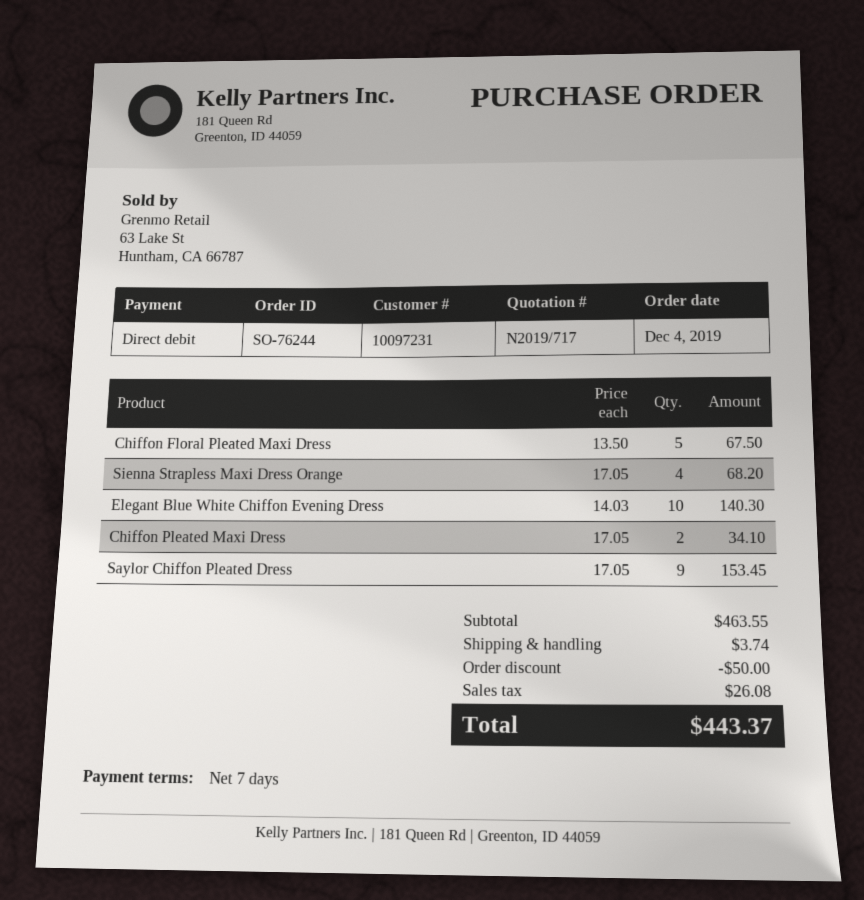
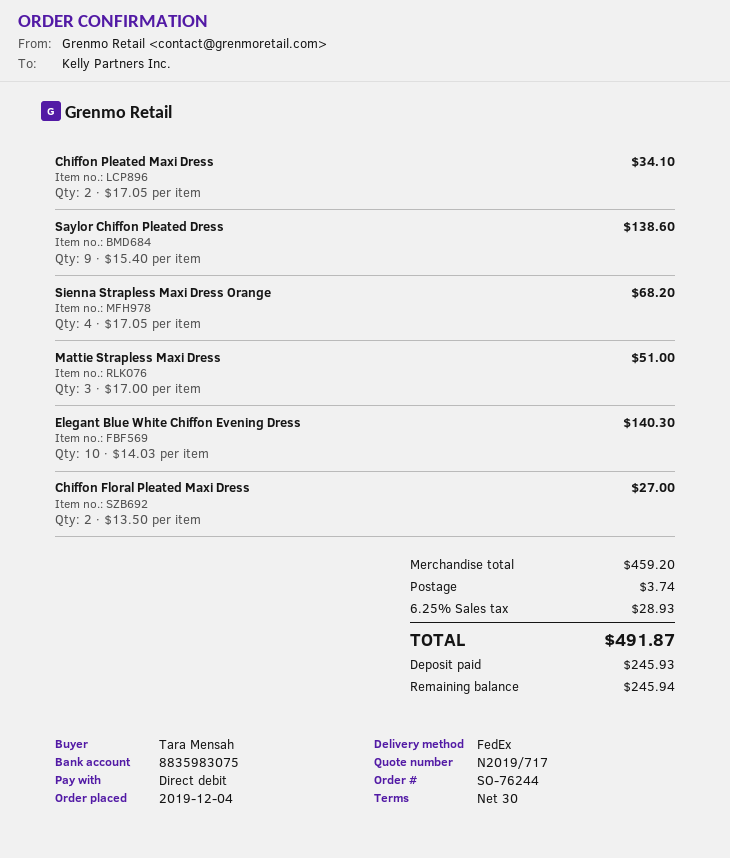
payment terms: 7 days -> 30 days
Chiffon Floral Pleated Maxi Dress: 5 x 13.50 = 67.50 -> 2 x 13.50 = 27.00
Saylor Chiffon Pleated Dress: 9 x 17.05 = 153.45 -> 9 x 15.40 = 138.60
Mattie Strapless Maxi Dress: none -> 3 x 17.00 = 51.00
subtotal: 463.55 -> 459.20
discount: 50.00 -> none
tax: 26.08 -> 28.93
total: 443.37 -> 491.87

